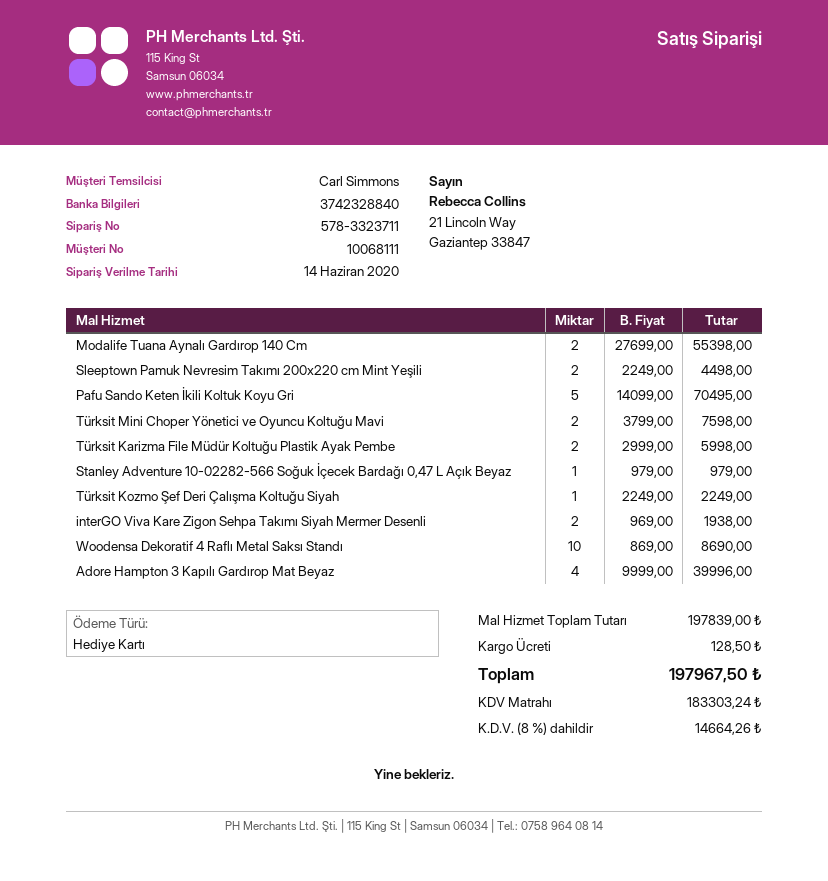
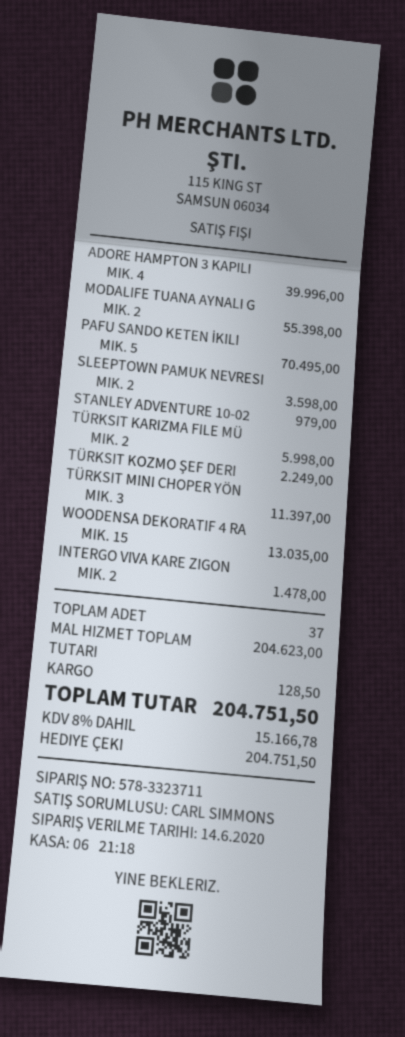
Sleeptown Pamuk Nevresim Takımı 200x220 cm Mint Yeşili: 2 for 4498.00 -> 2 for 3598.00
Türksit Mini Choper Yönetici ve Oyuncu Koltuğu Mavi: 2 for 7598.00 -> 3 for 11397.00
interGO Viva Kare Zigon Sehpa Takımı Siyah Mermer Desenli: 2 for 1938.00 -> 2 for 1478.00
Woodensa Dekoratif 4 Raflı Metal Saksı Standı: 10 for 8690.00 -> 15 for 13035.00
subtotal: 197839.00 -> 204623.00
tax: 8% = 14664.26 -> 8% = 15166.78
total: 197967.50 -> 204751.50

